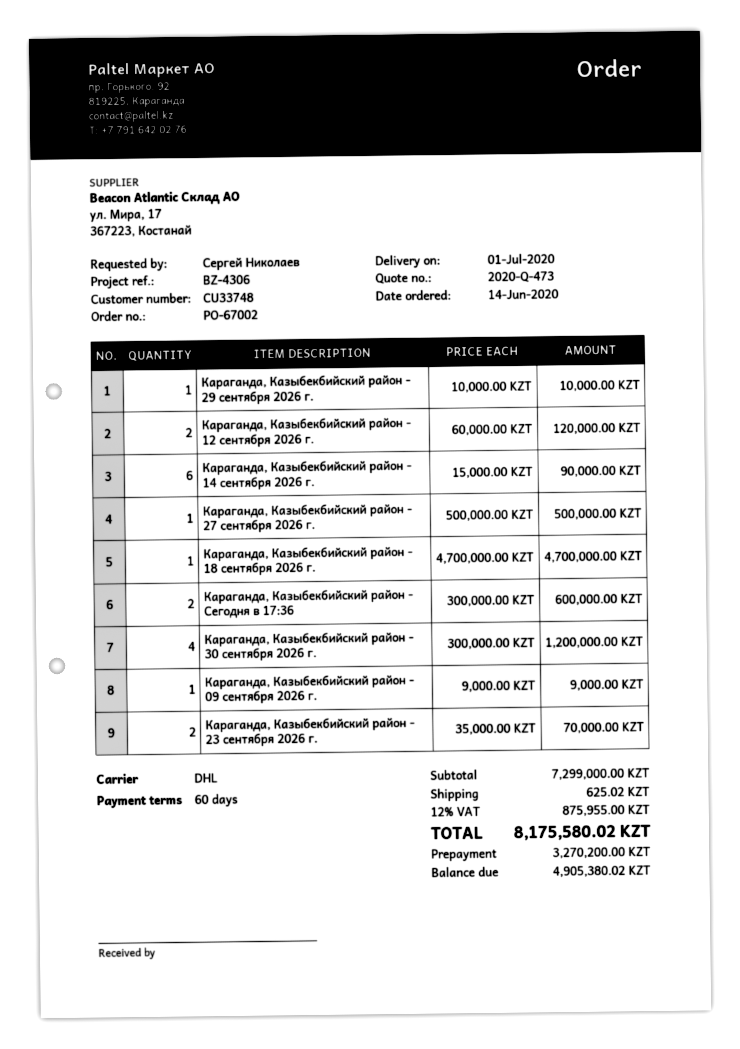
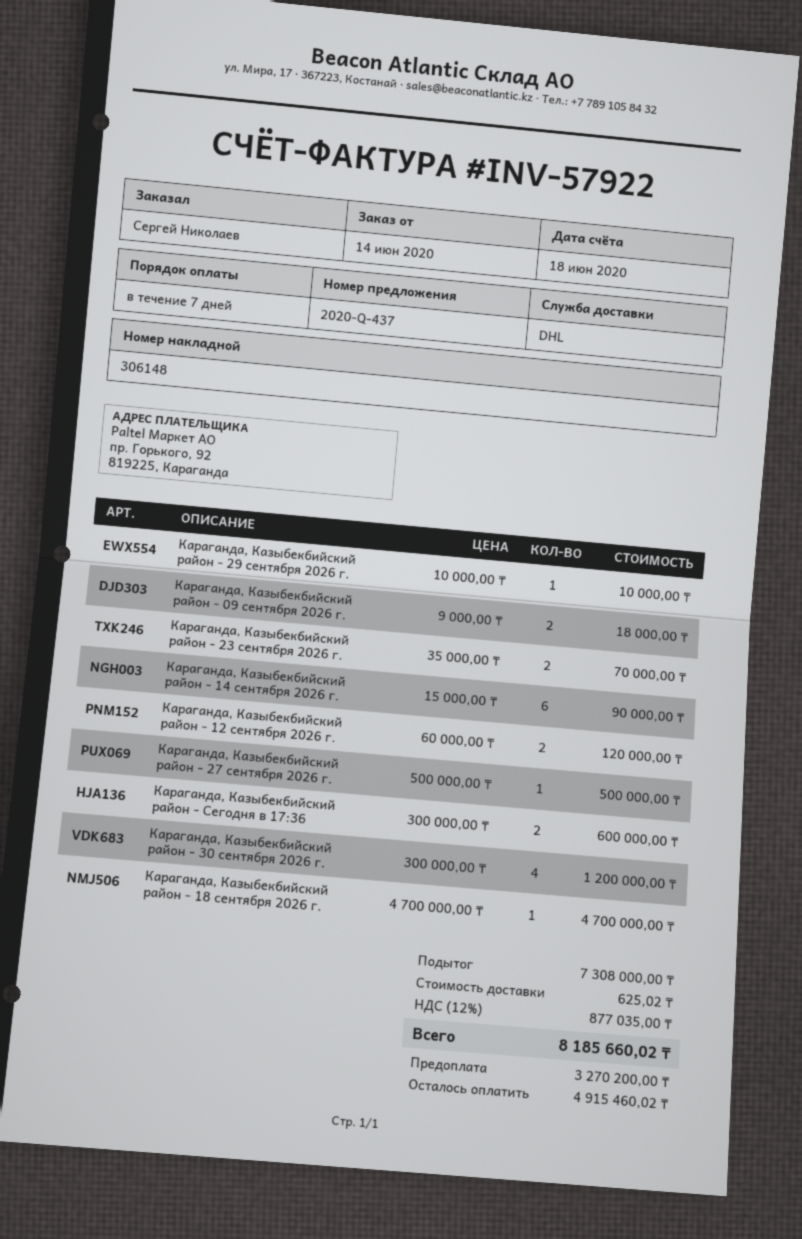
quote number: 2020-Q-473 -> 2020-Q-437
payment terms: 60 days -> 7 days
Караганда, Казыбекбийский район - 09 сентября 2026 г.: 1 x 9000.00 = 9000.00 -> 2 x 9000.00 = 18000.00
subtotal: 7299000.00 -> 7308000.00
tax: 12% = 875955.00 -> 12% = 877035.00
total: 8175580.02 -> 8185660.02
balance: 4905380.02 -> 4915460.02

